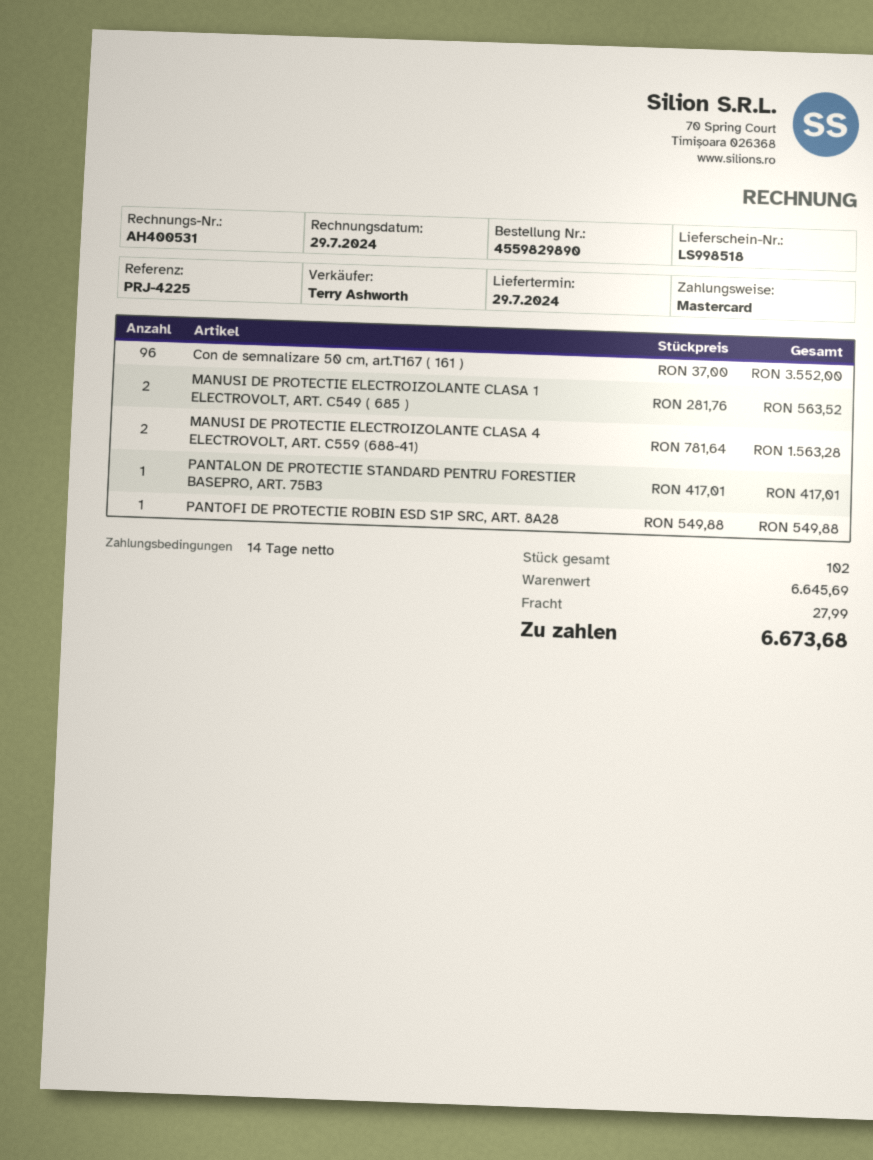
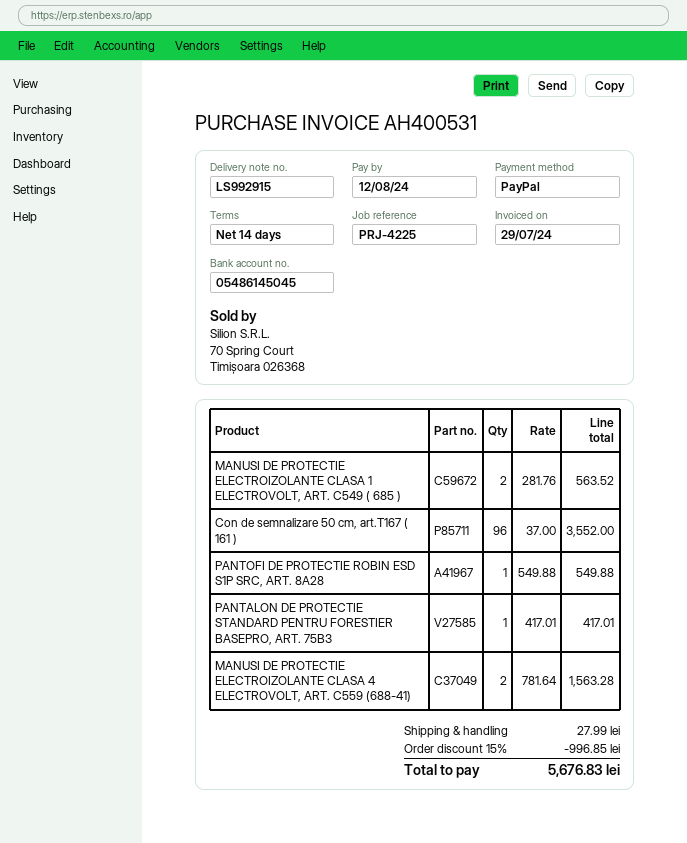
delivery note number: LS998518 -> LS992915
payment method: Mastercard -> PayPal
discount: none -> 15% = 996.85
total: 6673.68 -> 5676.83

